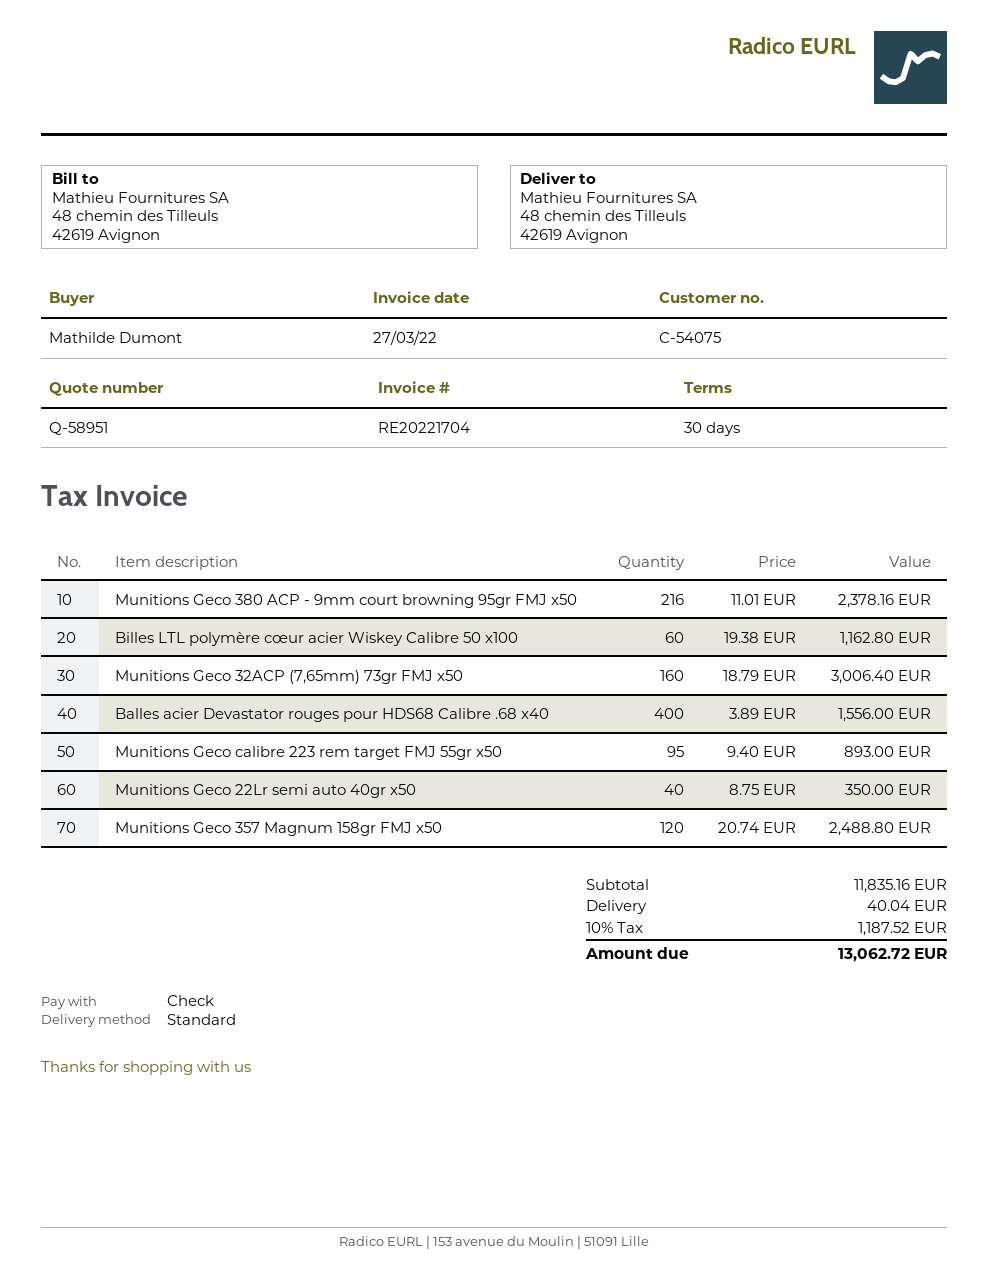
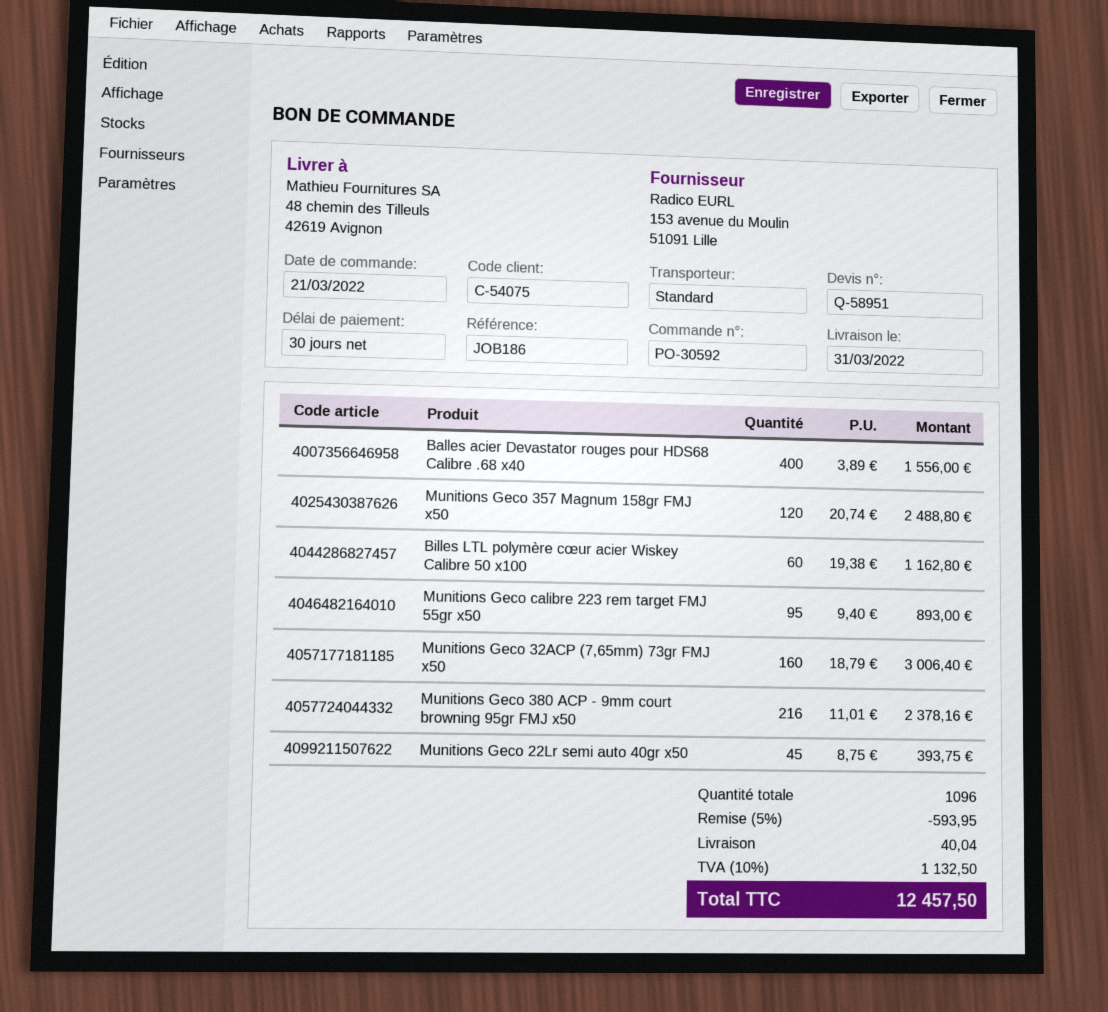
Munitions Geco 22Lr semi auto 40gr x50: 40 x 8.75 = 350.00 -> 45 x 8.75 = 393.75
discount: none -> 5% = 593.95
tax: 10% = 1187.52 -> 10% = 1132.50
total: 13062.72 -> 12457.50

